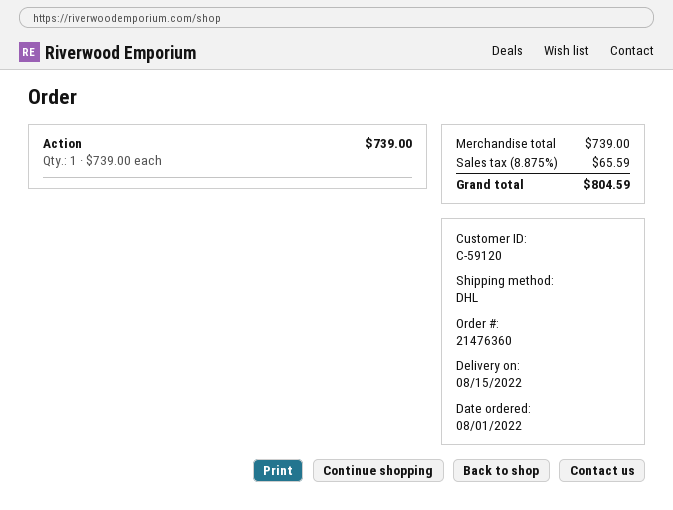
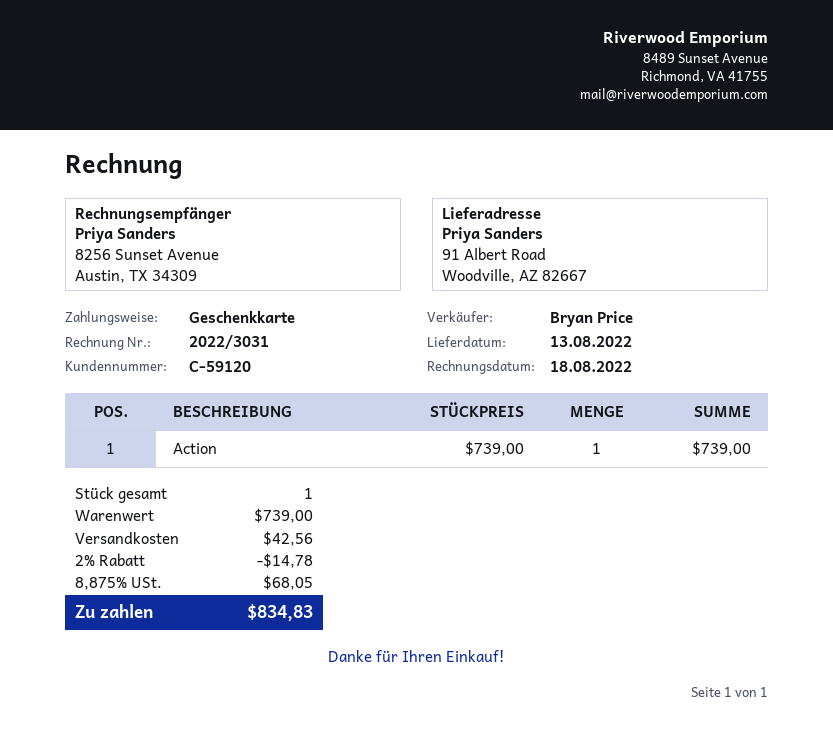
delivery date: 2022-08-15 -> 2022-08-13
discount: none -> 2% = 14.78
shipping: none -> 42.56
tax: 8.875% = 65.59 -> 8.875% = 68.05
total: 804.59 -> 834.83

